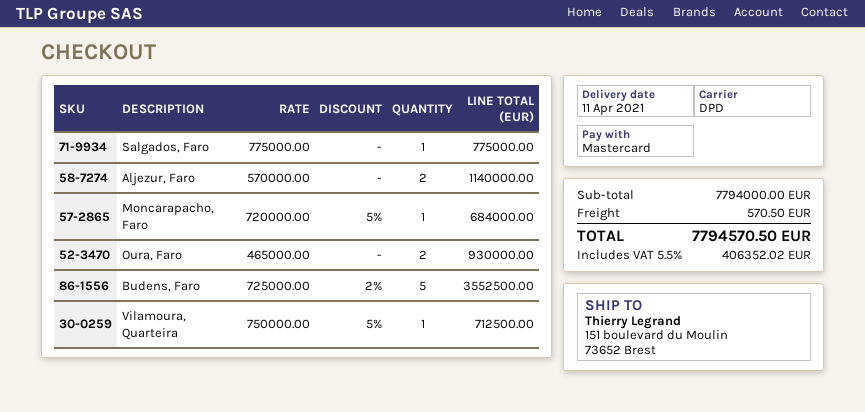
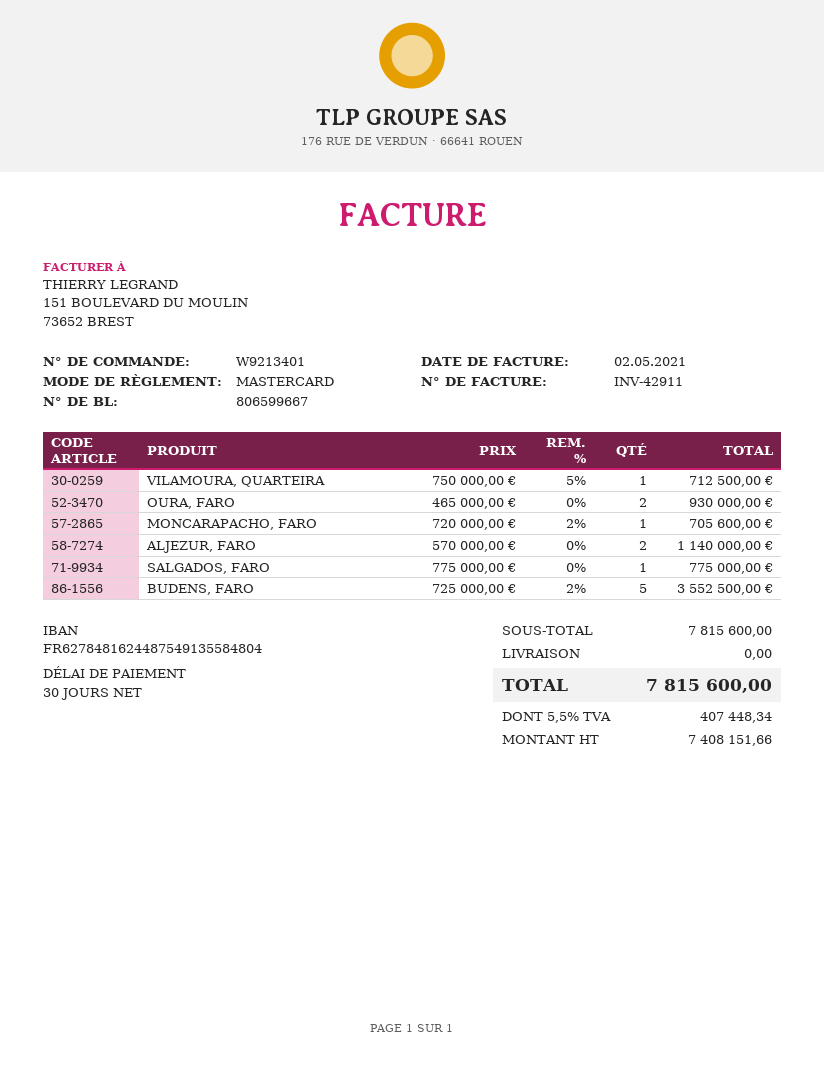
Moncarapacho, Faro: 1 x 720000.00 - 5% = 684000.00 -> 1 x 720000.00 - 2% = 705600.00
subtotal: 7794000.00 -> 7815600.00
shipping: 570.50 -> 0.00
tax: 5.5% = 406352.02 -> 5.5% = 407448.34
total: 7794570.50 -> 7815600.00

